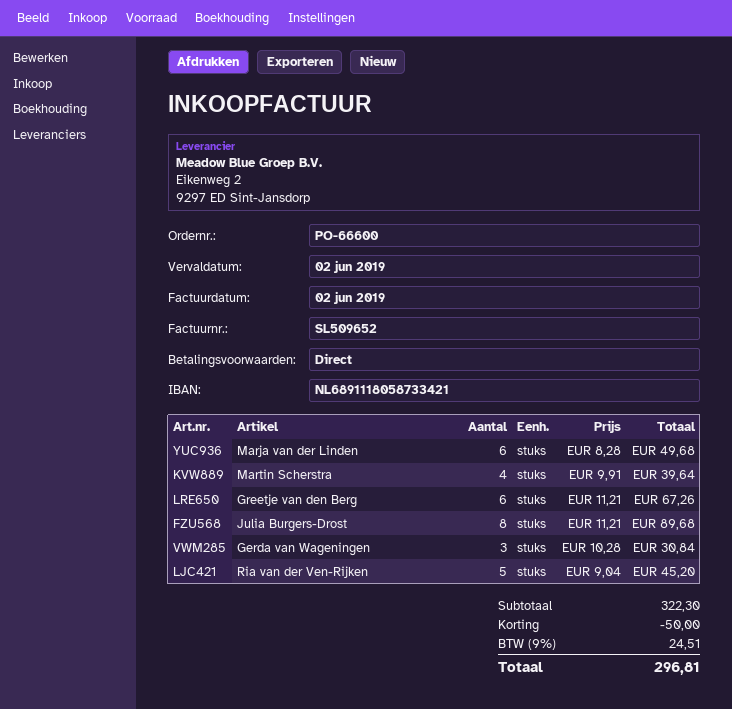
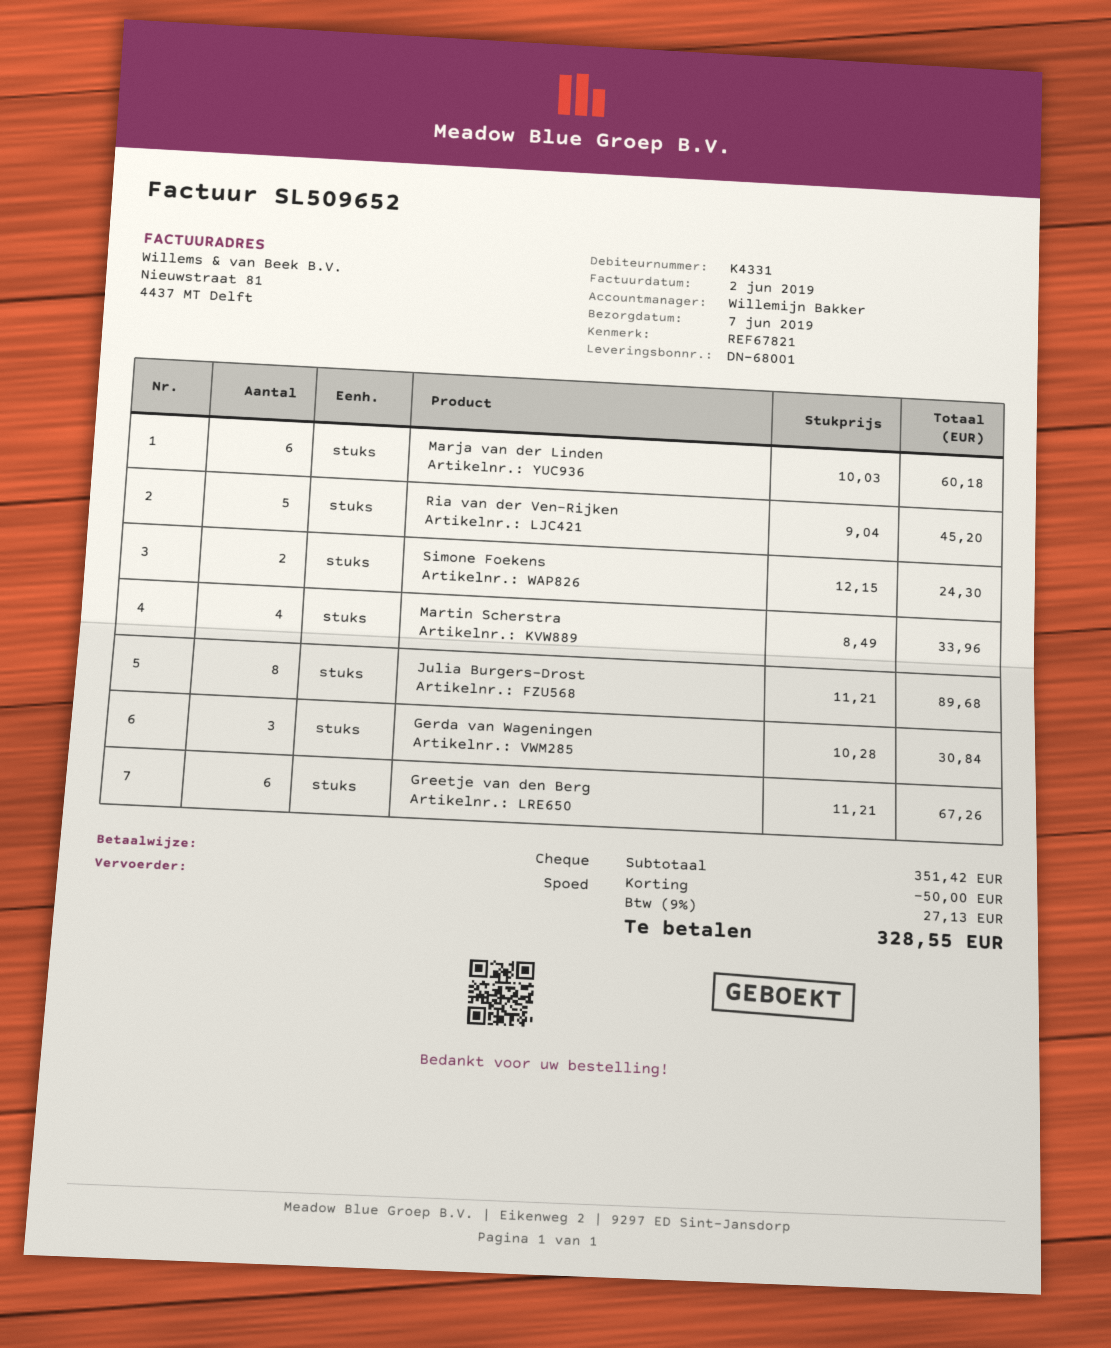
Marja van der Linden: 6 x 8.28 = 49.68 -> 6 x 10.03 = 60.18
Martin Scherstra: 4 x 9.91 = 39.64 -> 4 x 8.49 = 33.96
Simone Foekens: none -> 2 x 12.15 = 24.30
subtotal: 322.30 -> 351.42
tax: 9% = 24.51 -> 9% = 27.13
total: 296.81 -> 328.55

